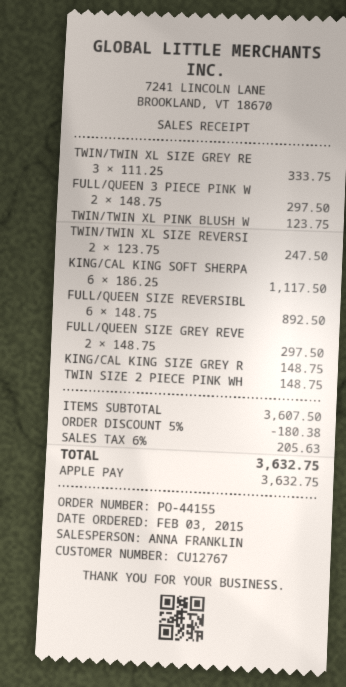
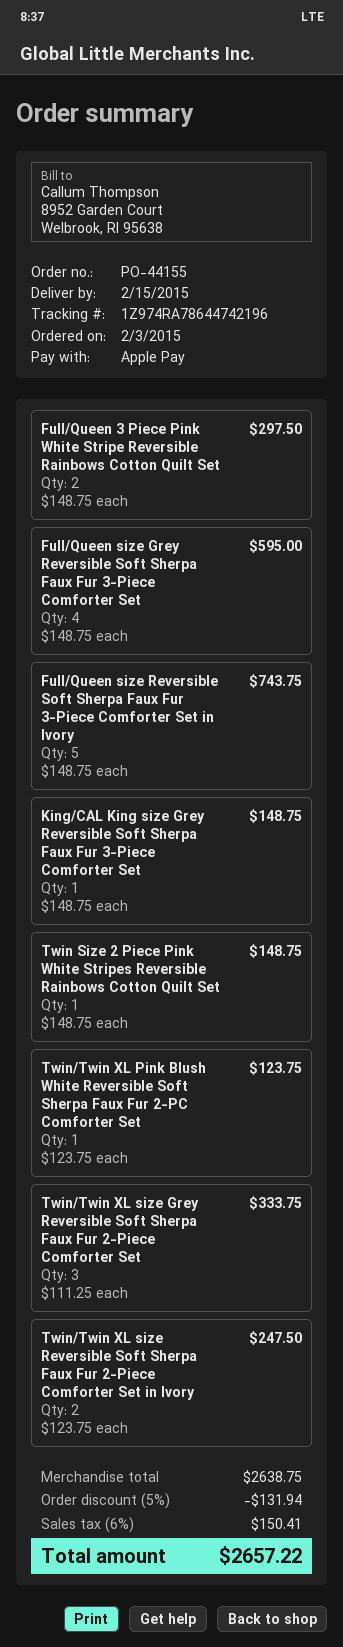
KING/CAL KING SOFT SHERPA: 6 x 186.25 = 1117.50 -> none
FULL/QUEEN SIZE REVERSIBL: 6 x 148.75 = 892.50 -> 5 x 148.75 = 743.75
FULL/QUEEN SIZE GREY REVE: 2 x 148.75 = 297.50 -> 4 x 148.75 = 595.00
subtotal: 3607.50 -> 2638.75
discount: 5% = 180.38 -> 5% = 131.94
tax: 6% = 205.63 -> 6% = 150.41
total: 3632.75 -> 2657.22

